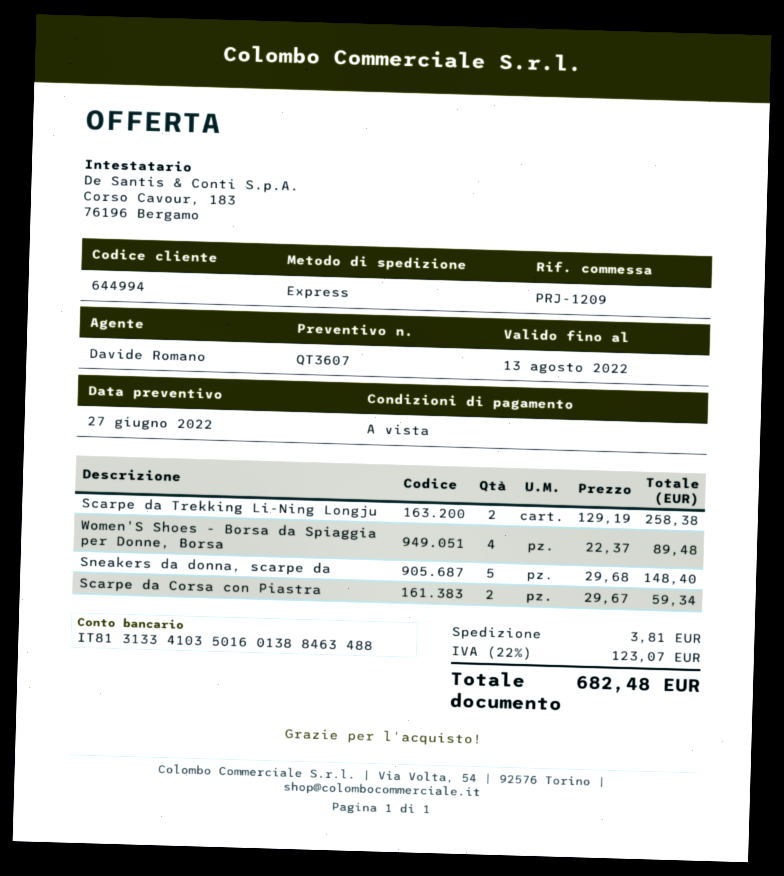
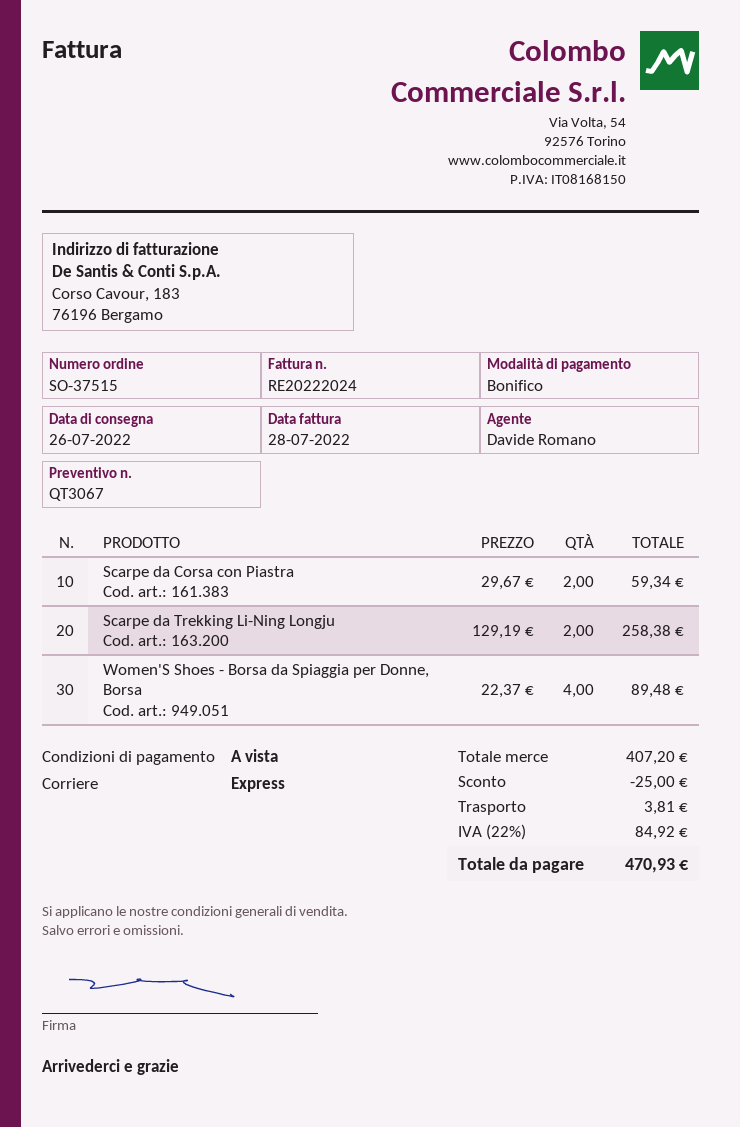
quote number: QT3607 -> QT3067
Sneakers da donna, scarpe da: 5 x 29.68 = 148.40 -> none
discount: none -> 25.00
tax: 22% = 123.07 -> 22% = 84.92
total: 682.48 -> 470.93

